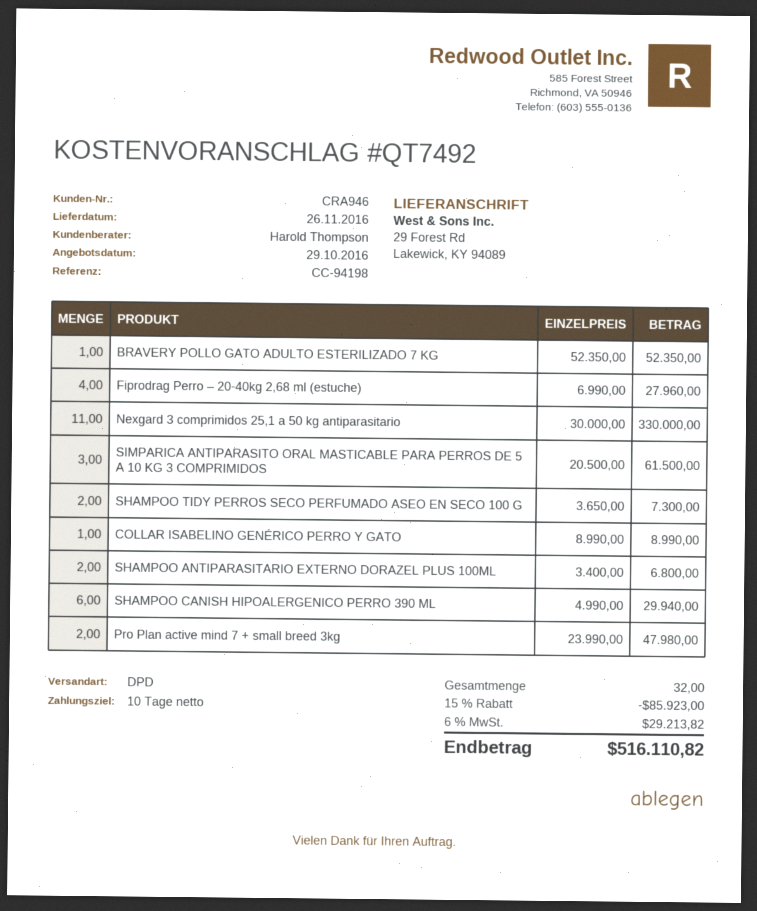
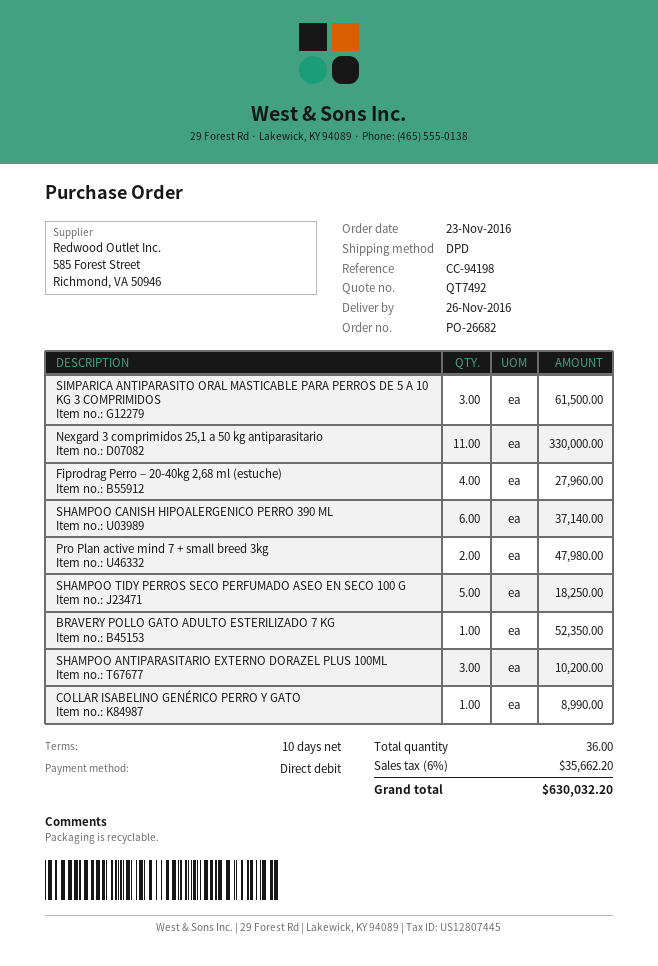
SHAMPOO TIDY PERROS SECO PERFUMADO ASEO EN SECO 100 G: 2 for 7300.00 -> 5 for 18250.00
SHAMPOO ANTIPARASITARIO EXTERNO DORAZEL PLUS 100ML: 2 for 6800.00 -> 3 for 10200.00
SHAMPOO CANISH HIPOALERGENICO PERRO 390 ML: 6 for 29940.00 -> 6 for 37140.00
total quantity: 32 -> 36
discount: 15% = 85923.00 -> none
tax: 6% = 29213.82 -> 6% = 35662.20
total: 516110.82 -> 630032.20

